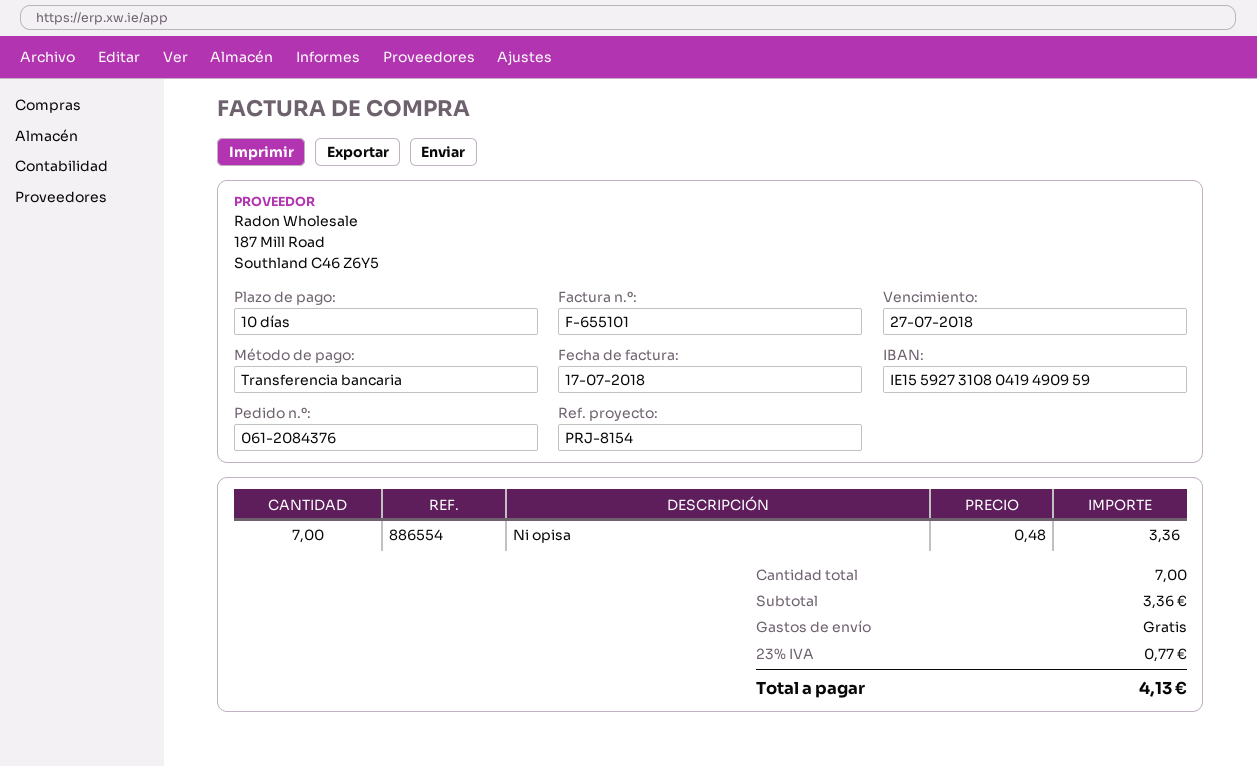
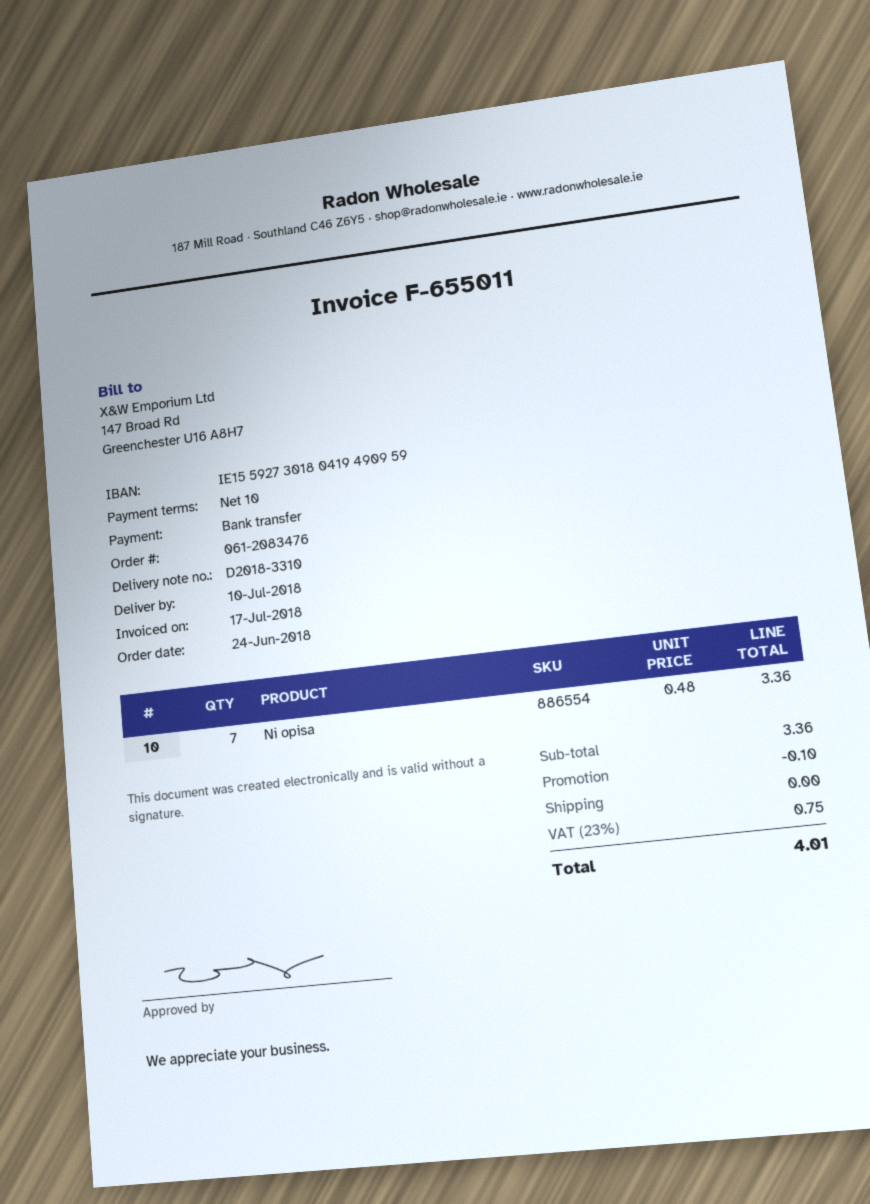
order number: 061-2084376 -> 061-2083476
invoice number: F-655101 -> F-655011
bank account: IE15592731080419490959 -> IE15592730180419490959
discount: none -> 0.10
tax: 23% = 0.77 -> 23% = 0.75
total: 4.13 -> 4.01

